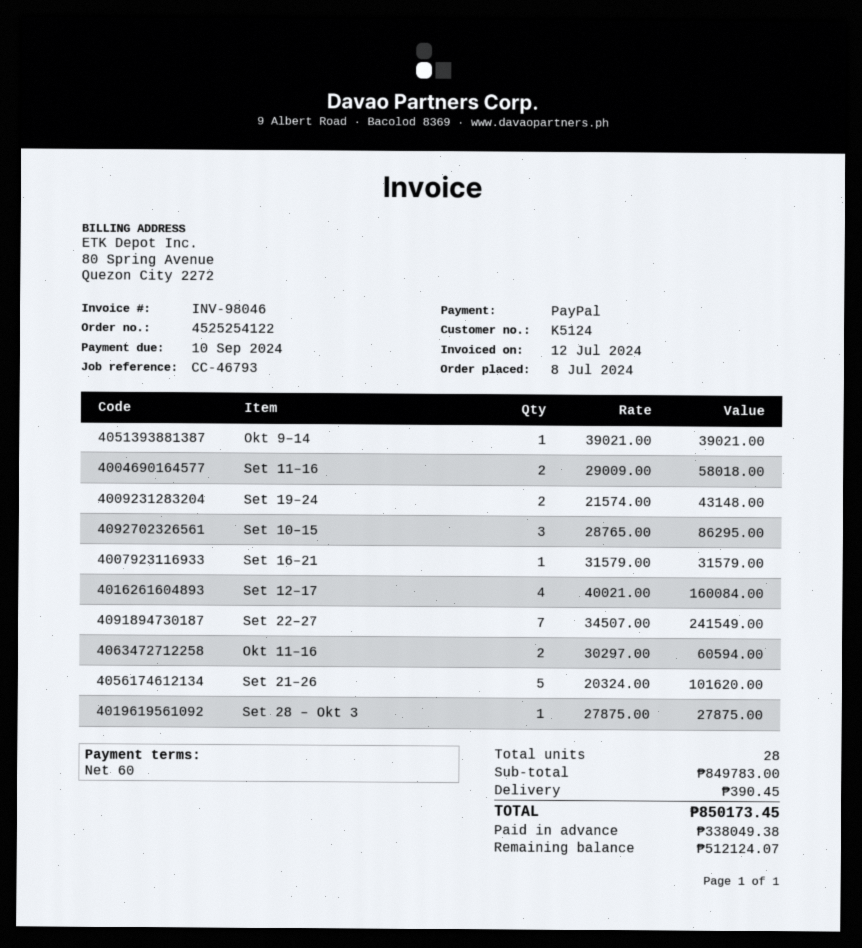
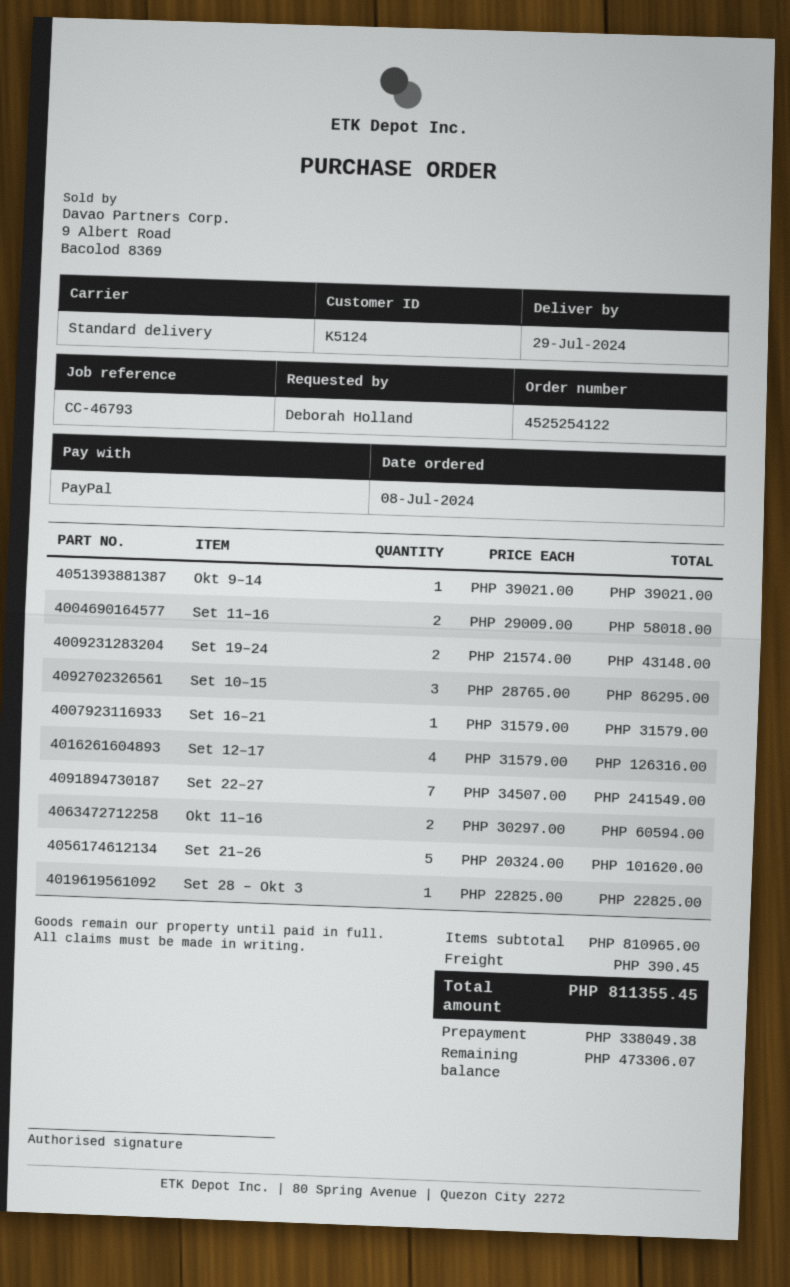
Set 12–17: 4 x 40021.00 = 160084.00 -> 4 x 31579.00 = 126316.00
Set 28 – Okt 3: 1 x 27875.00 = 27875.00 -> 1 x 22825.00 = 22825.00
subtotal: 849783.00 -> 810965.00
total: 850173.45 -> 811355.45
balance: 512124.07 -> 473306.07

